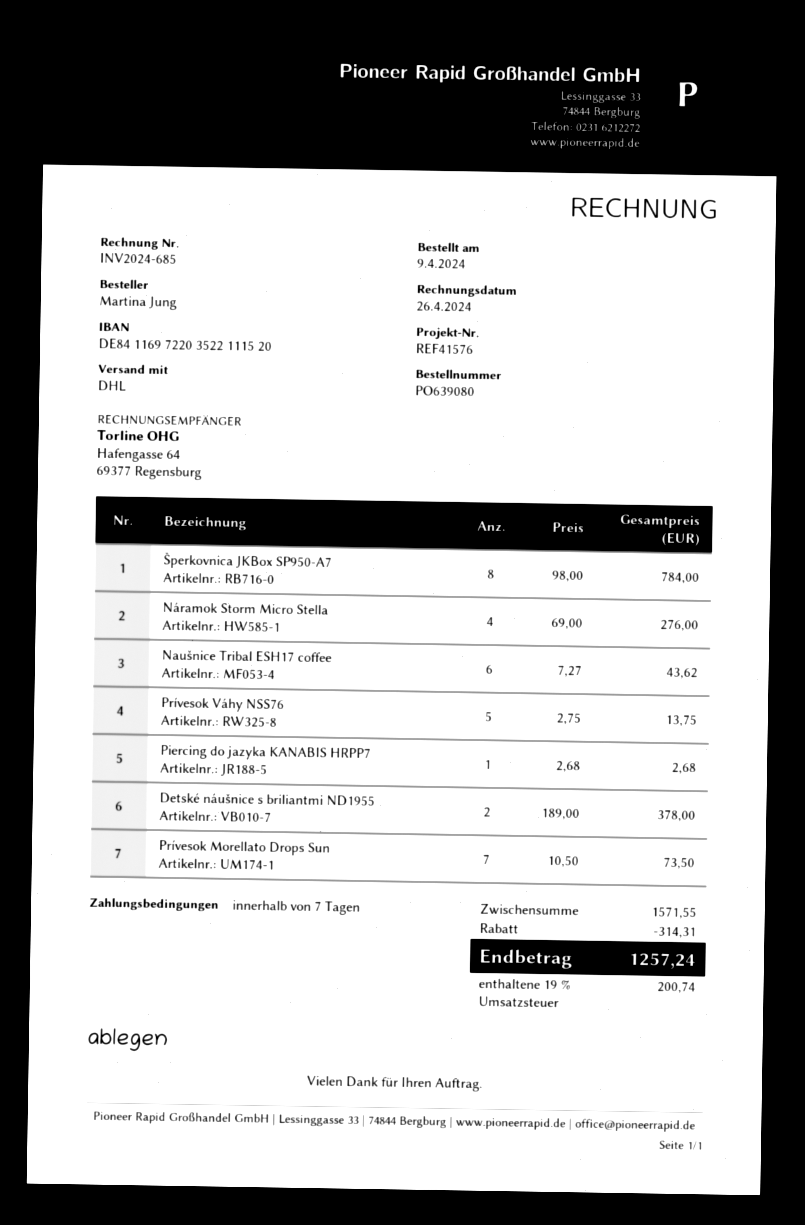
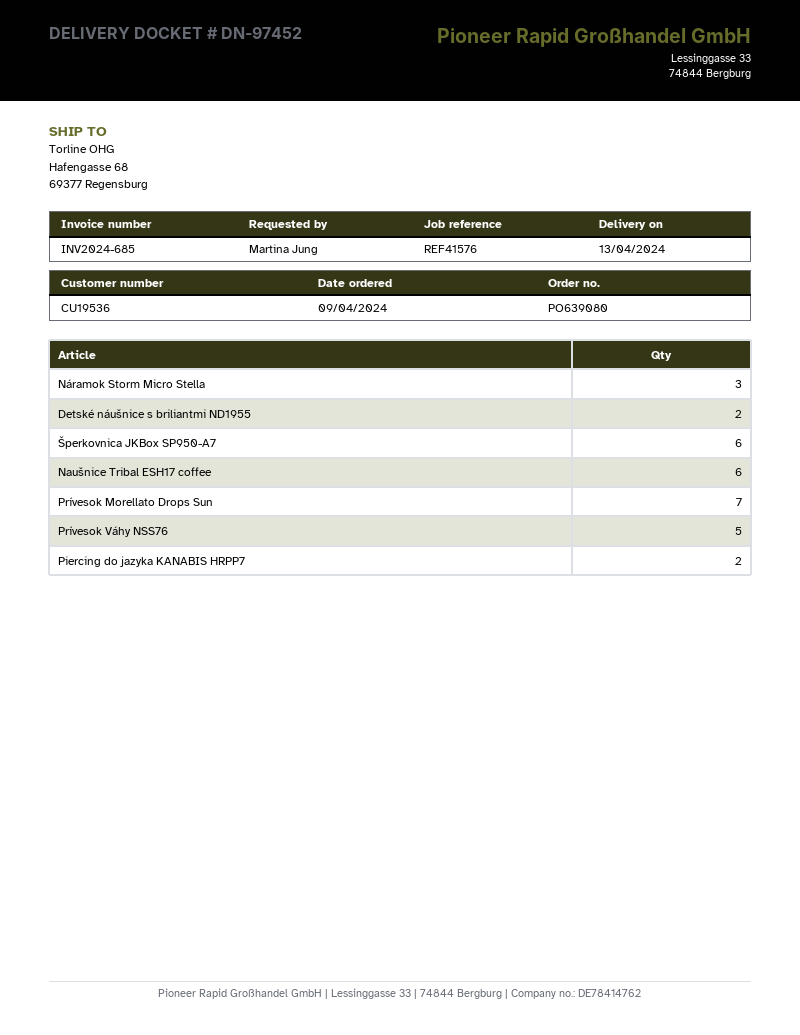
Šperkovnica JKBox SP950-A7: 8 -> 6
Náramok Storm Micro Stella: 4 -> 3
Piercing do jazyka KANABIS HRPP7: 1 -> 2

